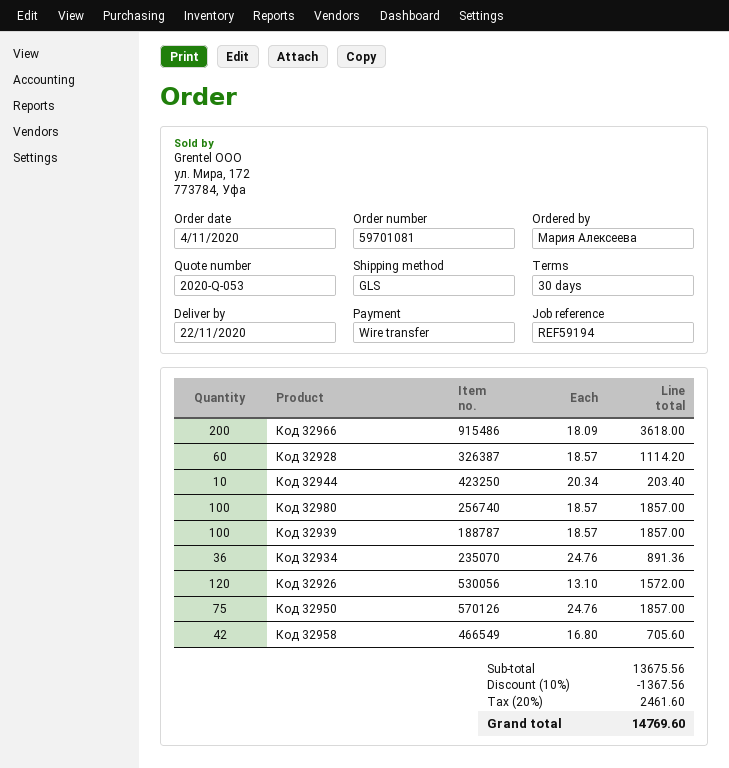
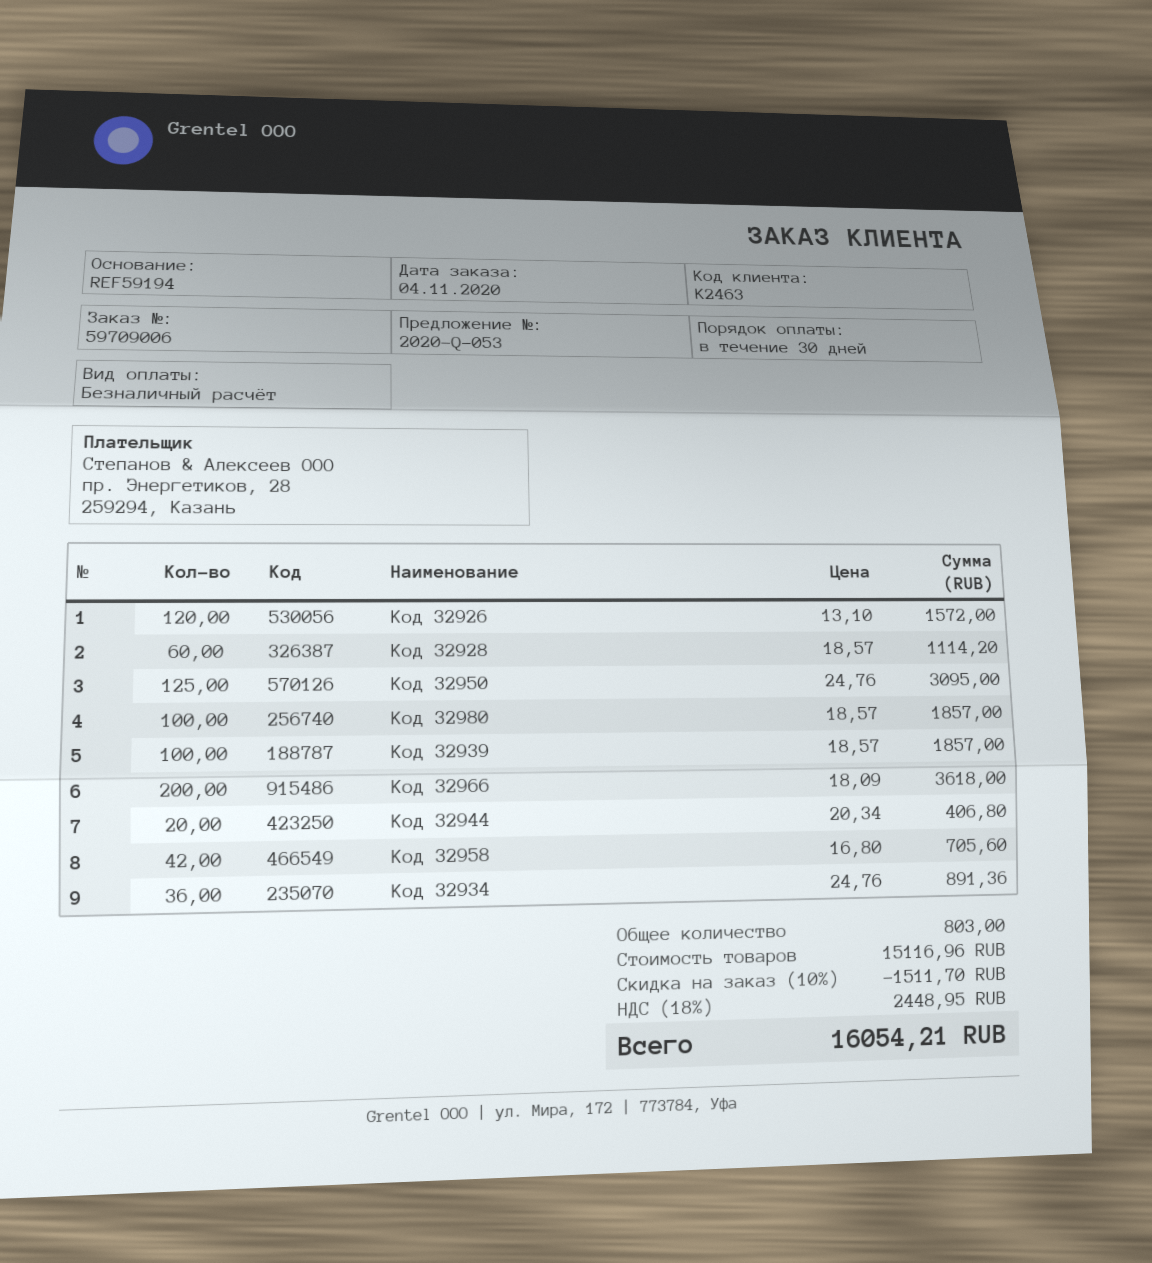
order number: 59701081 -> 59709006
Код 32944: 10 x 20.34 = 203.40 -> 20 x 20.34 = 406.80
Код 32950: 75 x 24.76 = 1857.00 -> 125 x 24.76 = 3095.00
subtotal: 13675.56 -> 15116.96
discount: 10% = 1367.56 -> 10% = 1511.70
tax: 20% = 2461.60 -> 18% = 2448.95
total: 14769.60 -> 16054.21

